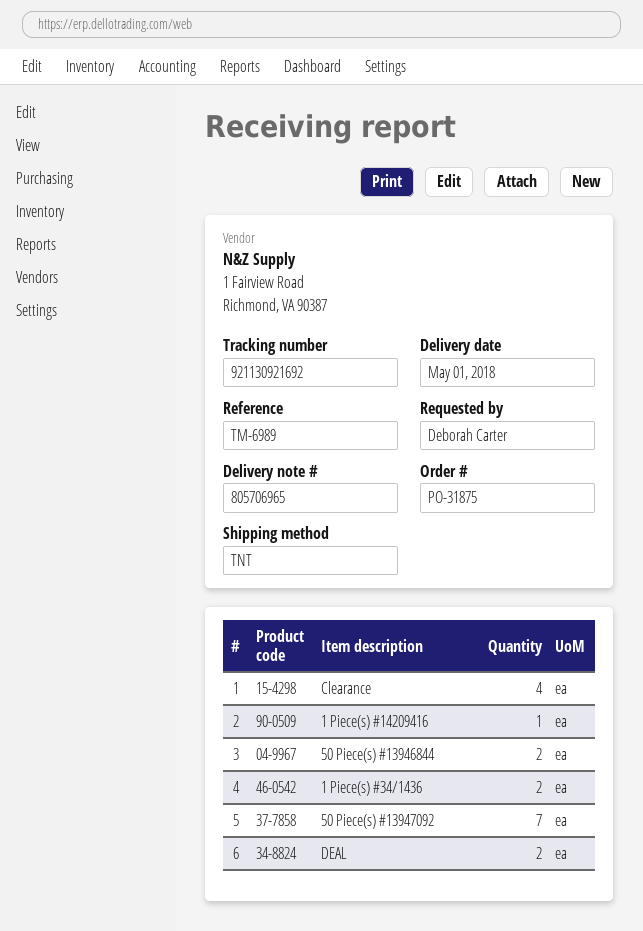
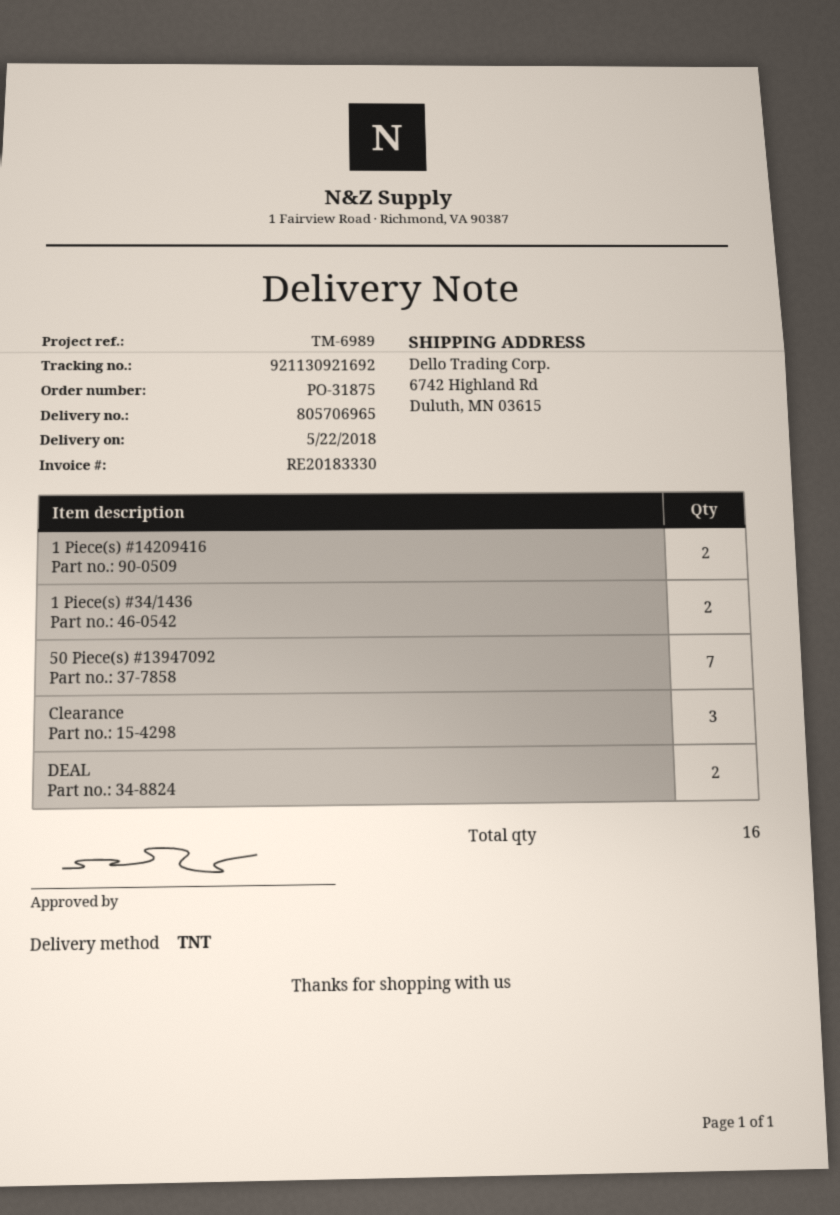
delivery date: 2018-05-01 -> 2018-05-22
Clearance: 4 -> 3
1 Piece(s) #14209416: 1 -> 2
50 Piece(s) #13946844: 2 -> none

